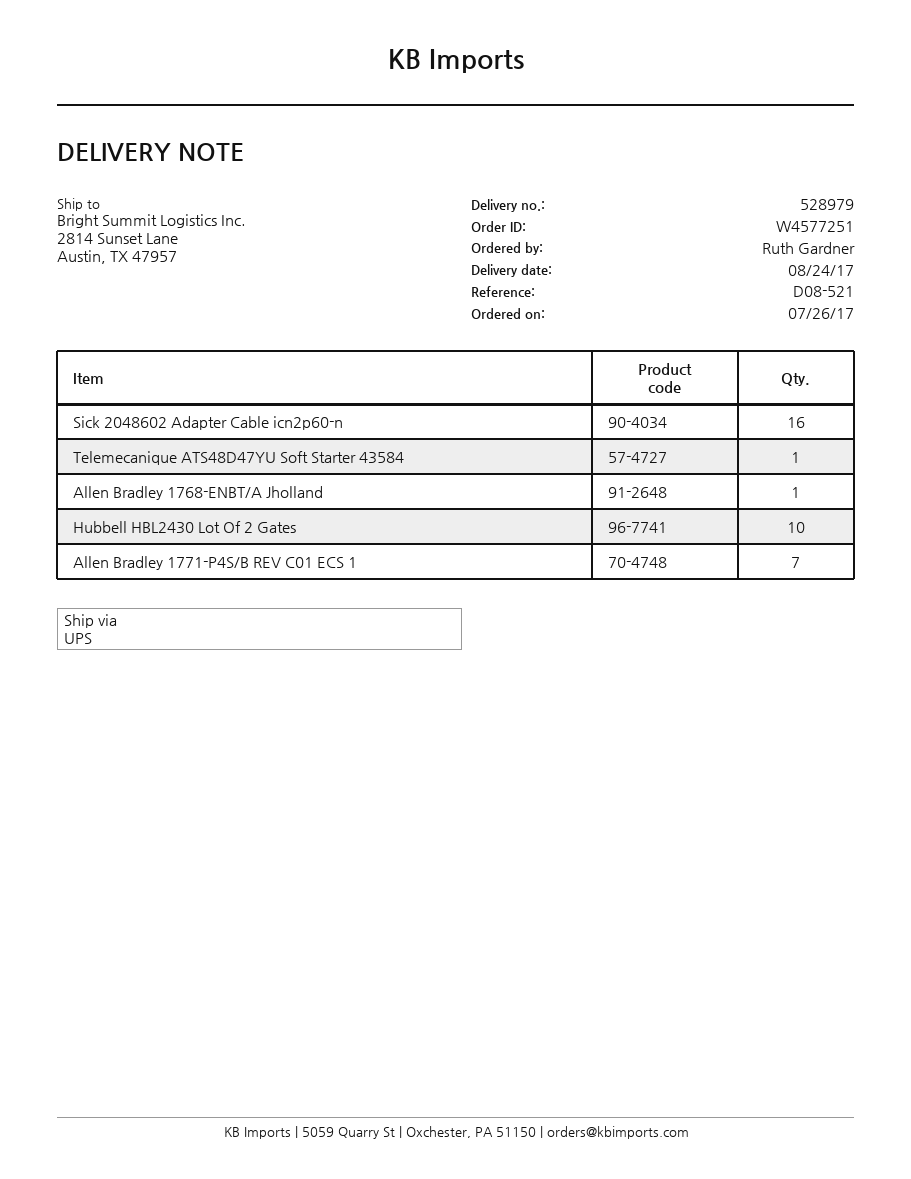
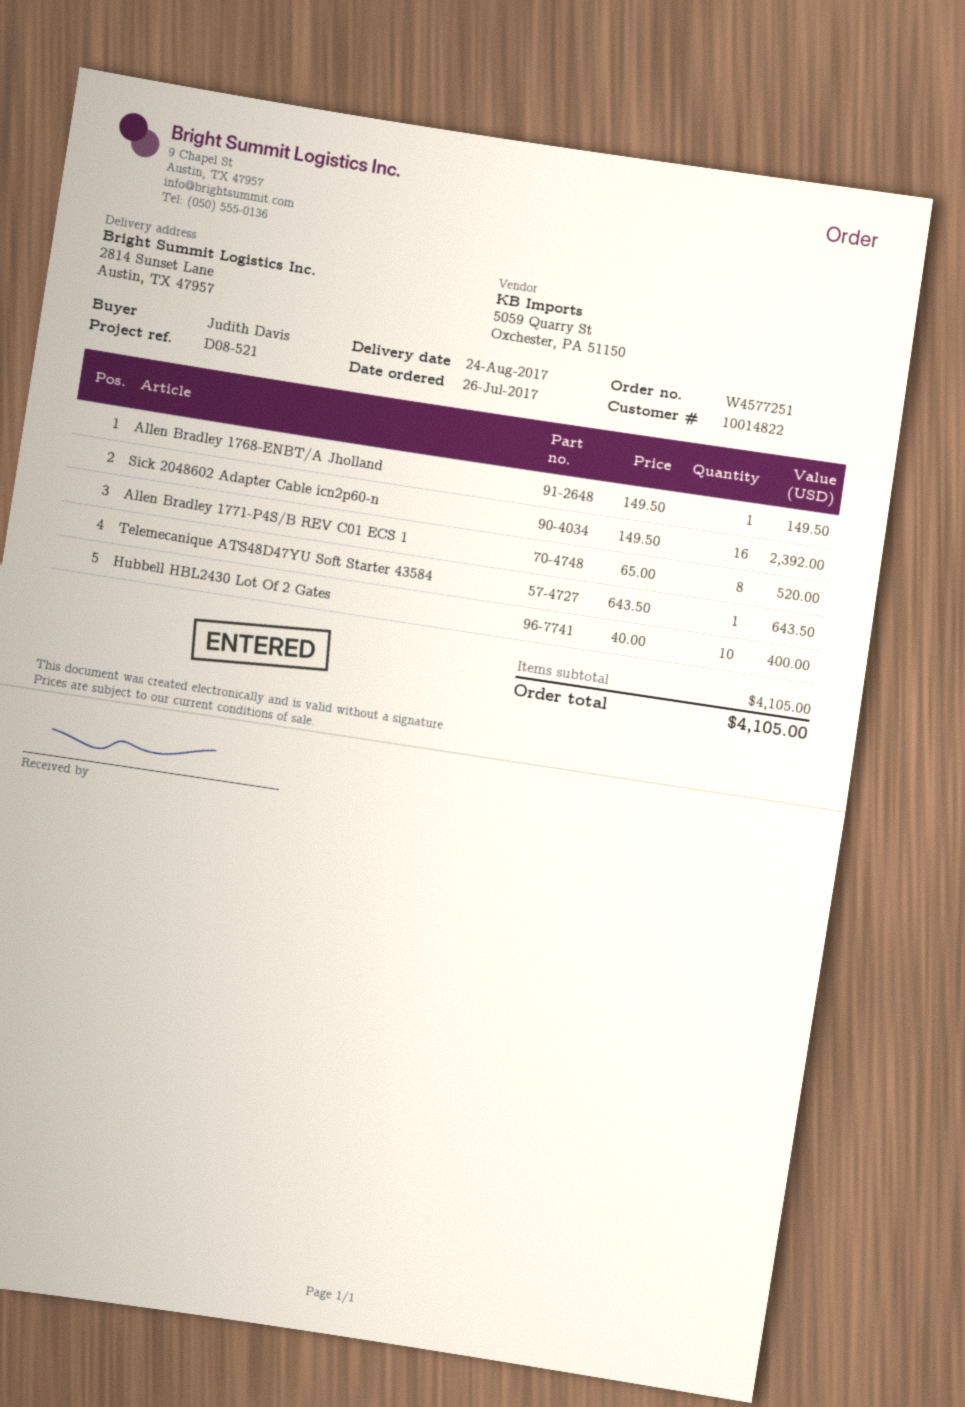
ordered by: Ruth Gardner -> Judith Davis
Allen Bradley 1771-P4S/B REV C01 ECS 1: 7 -> 8

